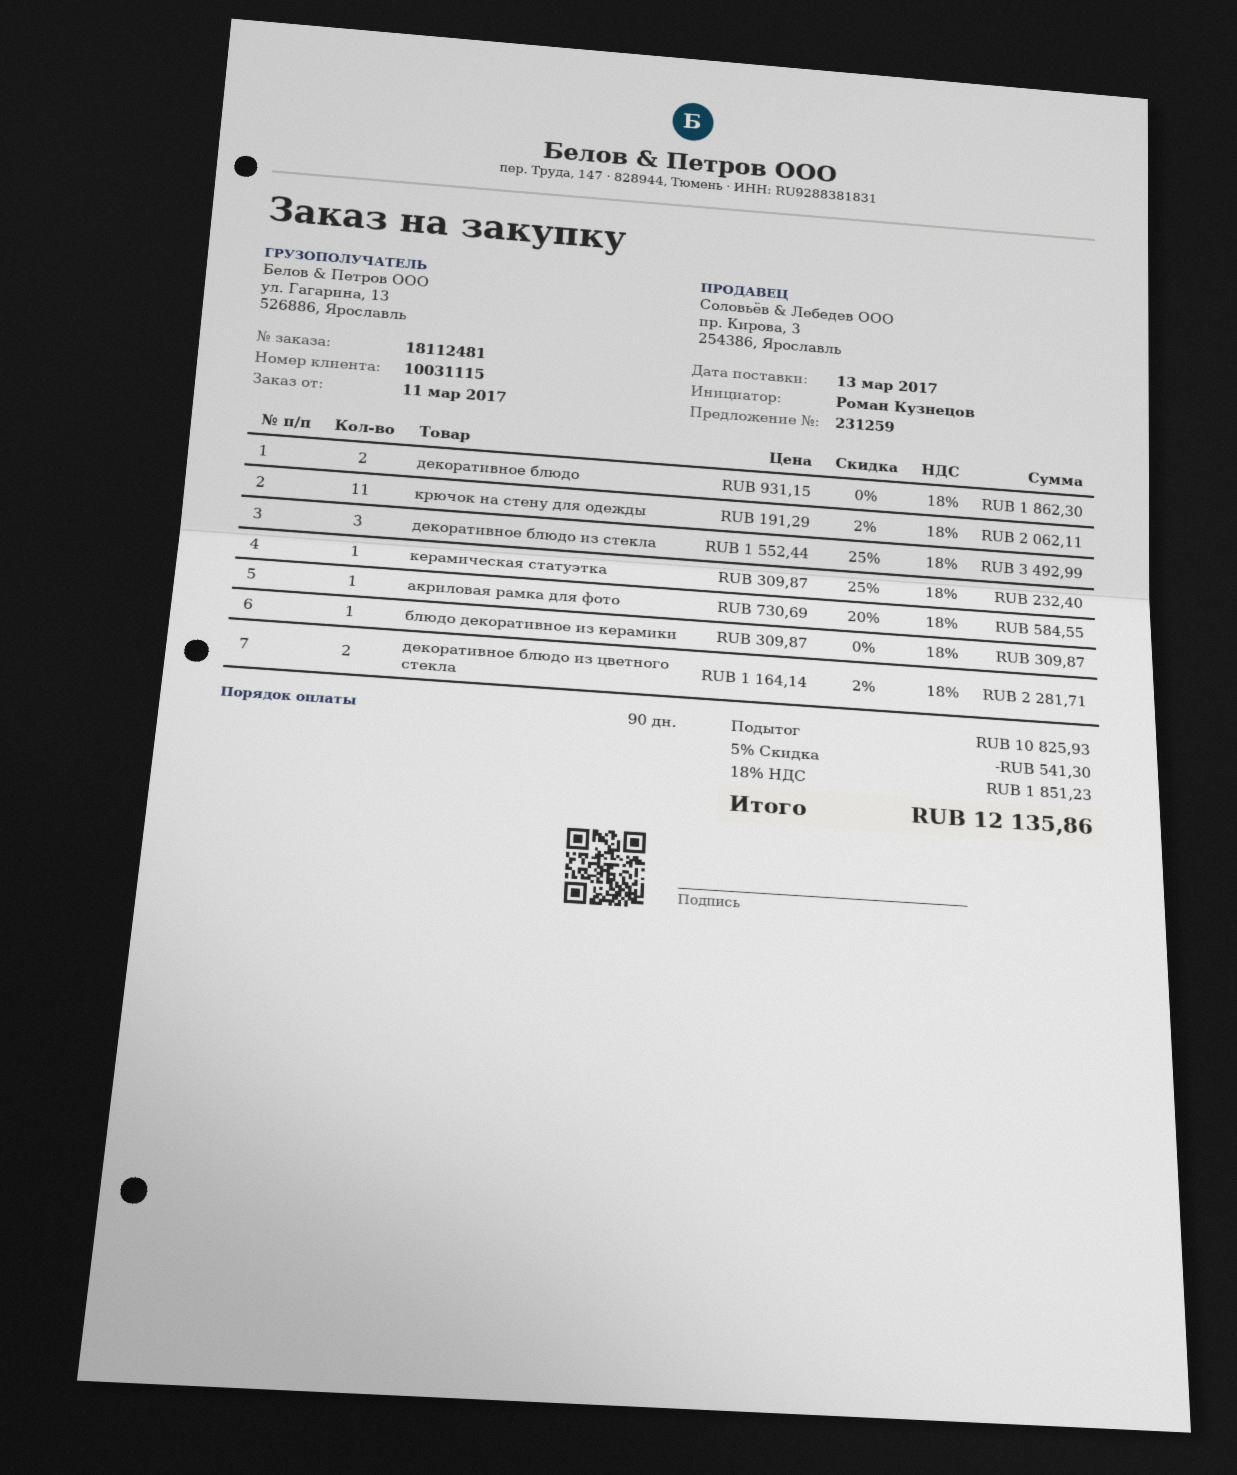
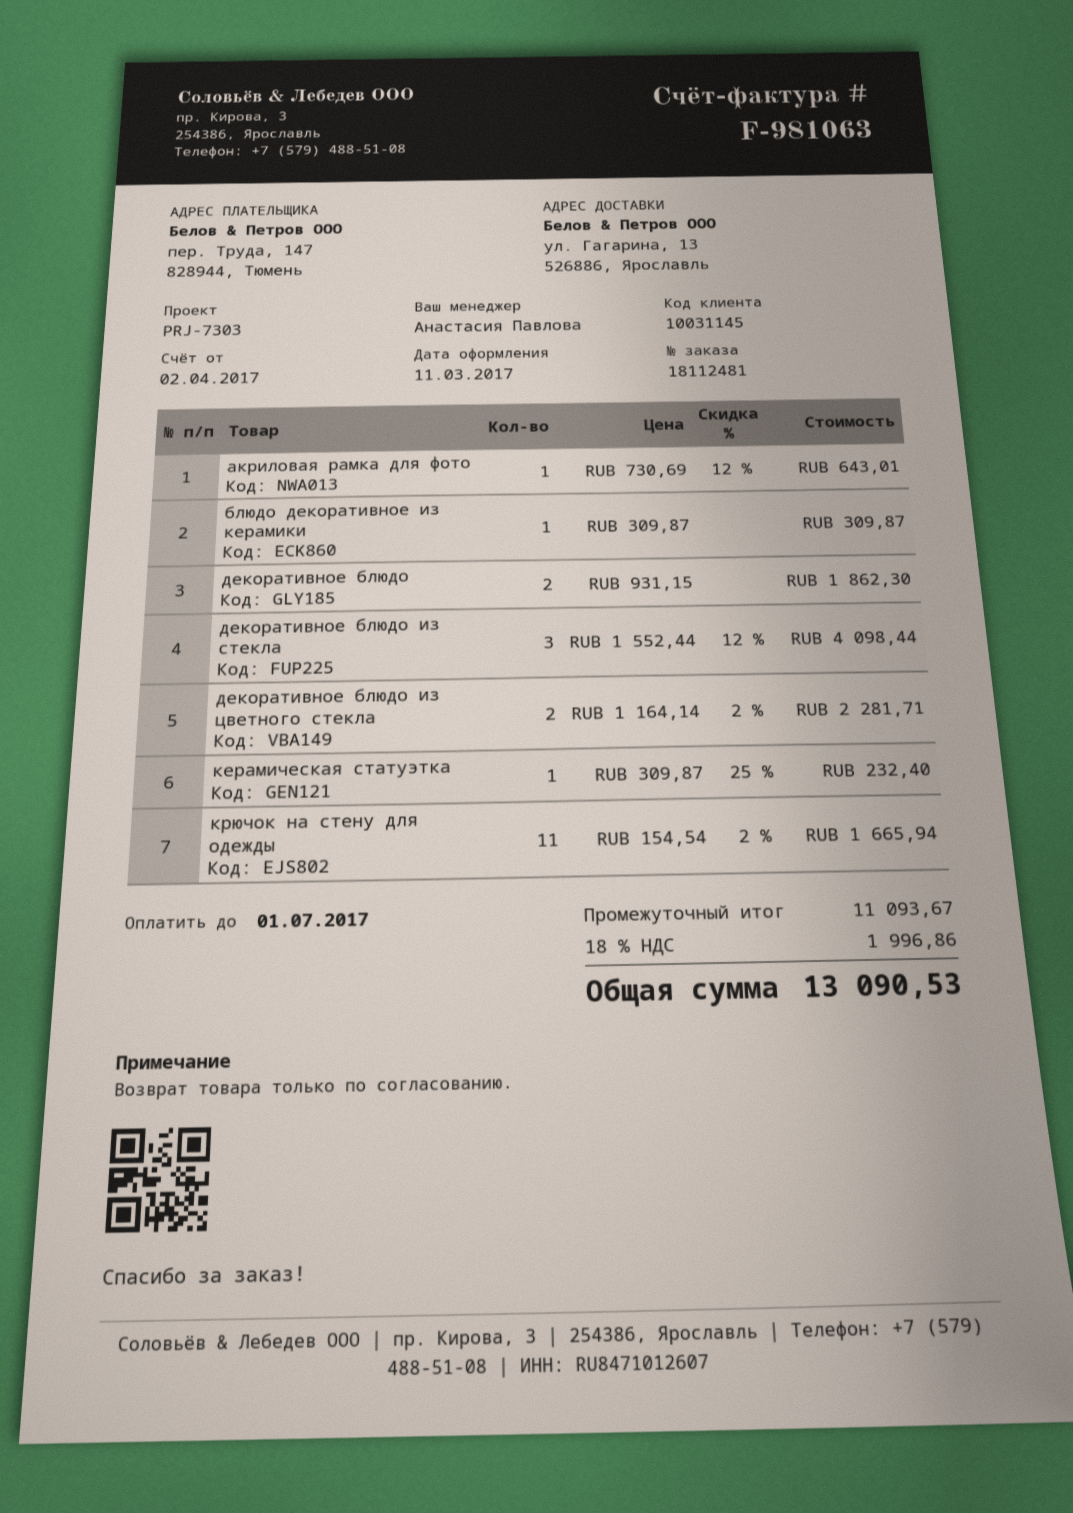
customer number: 10031115 -> 10031145
крючок на стену для одежды: 11 x 191.29 - 2% = 2062.11 -> 11 x 154.54 - 2% = 1665.94
декоративное блюдо из стекла: 3 x 1552.44 - 25% = 3492.99 -> 3 x 1552.44 - 12% = 4098.44
акриловая рамка для фото: 1 x 730.69 - 20% = 584.55 -> 1 x 730.69 - 12% = 643.01
subtotal: 10825.93 -> 11093.67
discount: 5% = 541.30 -> none
tax: 18% = 1851.23 -> 18% = 1996.86
total: 12135.86 -> 13090.53

